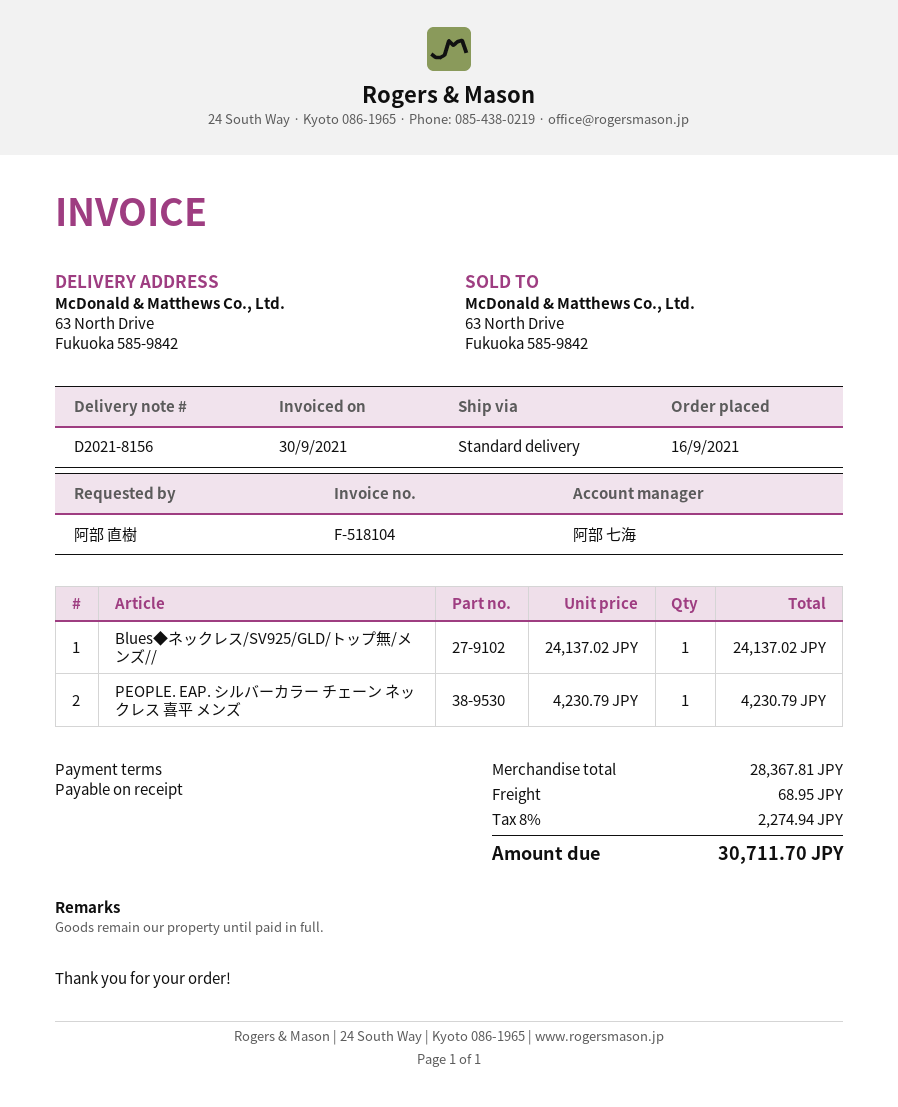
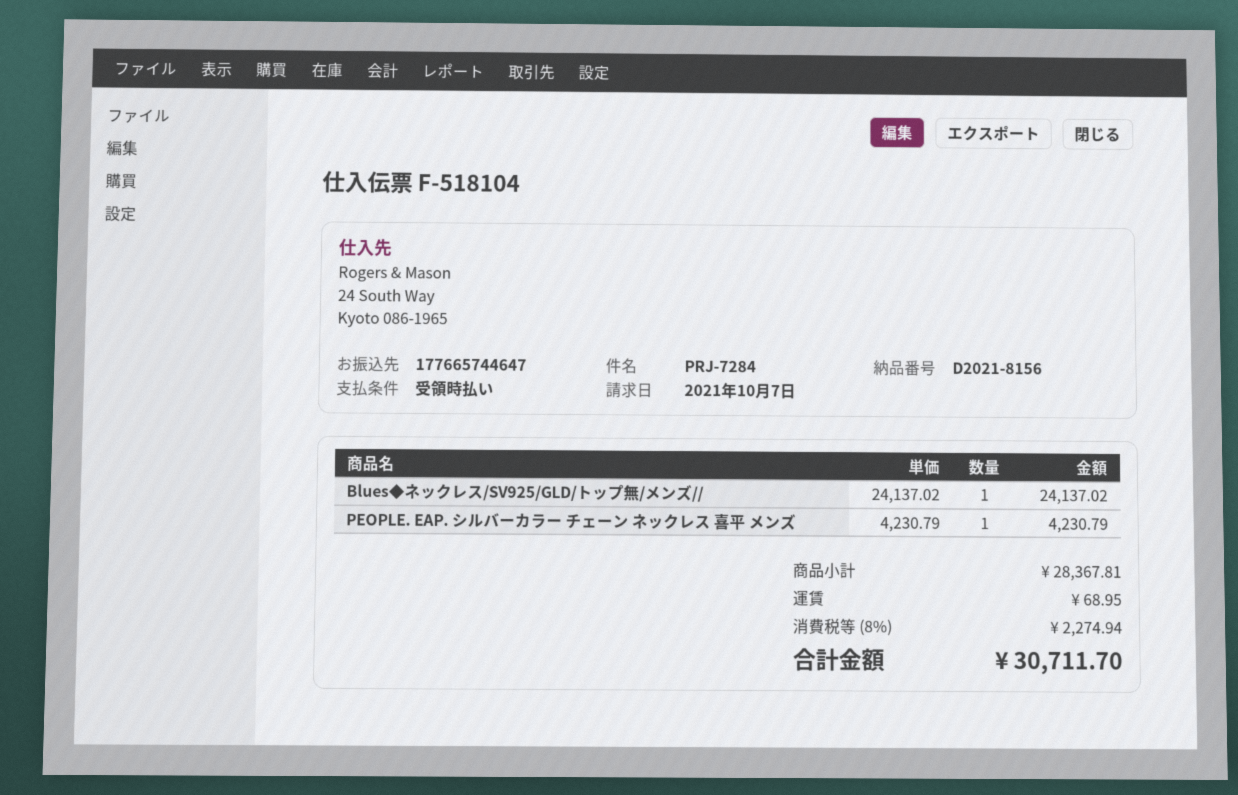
invoice date: 2021-09-30 -> 2021-10-07

